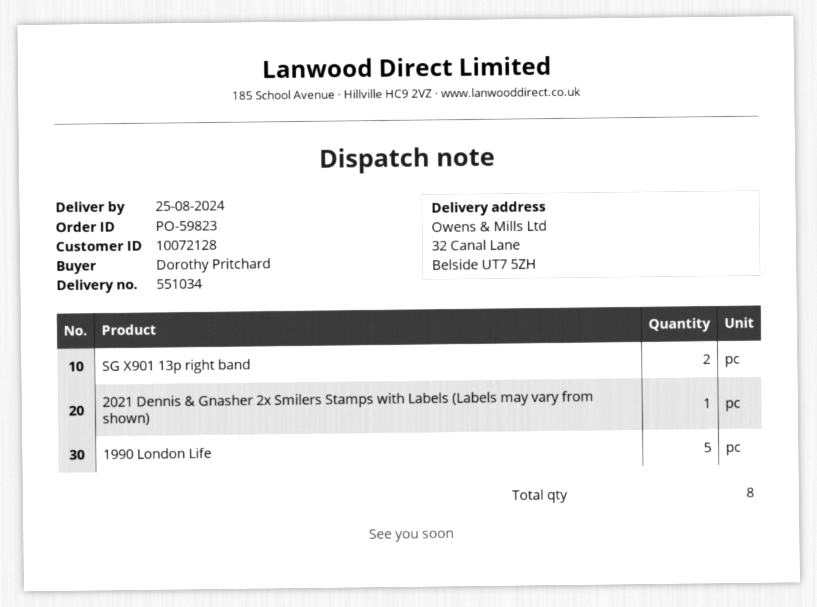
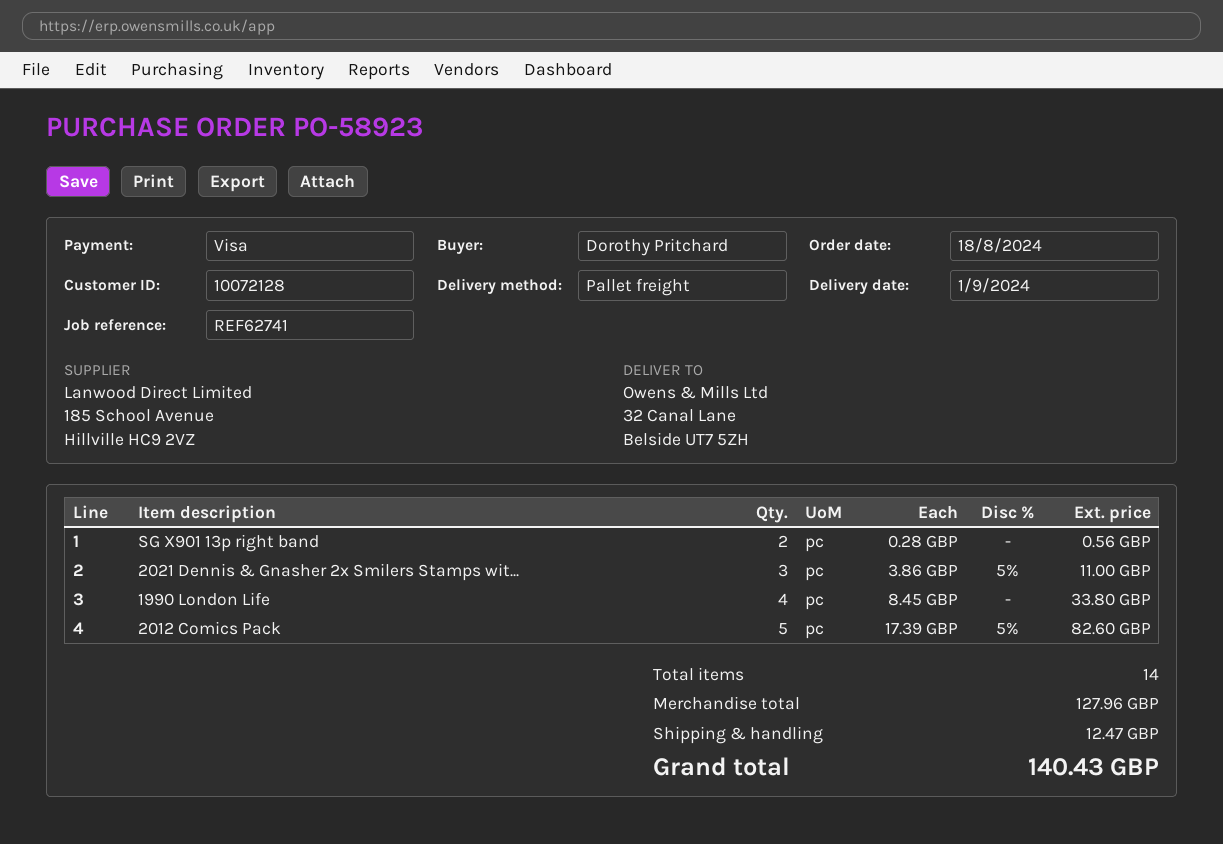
order number: PO-59823 -> PO-58923
delivery date: 2024-08-25 -> 2024-09-01
2021 Dennis & Gnasher 2x Smilers Stamps with Labels (Labels may vary from shown): 1 -> 3
1990 London Life: 5 -> 4
2012 Comics Pack: none -> 5
total quantity: 8 -> 14

